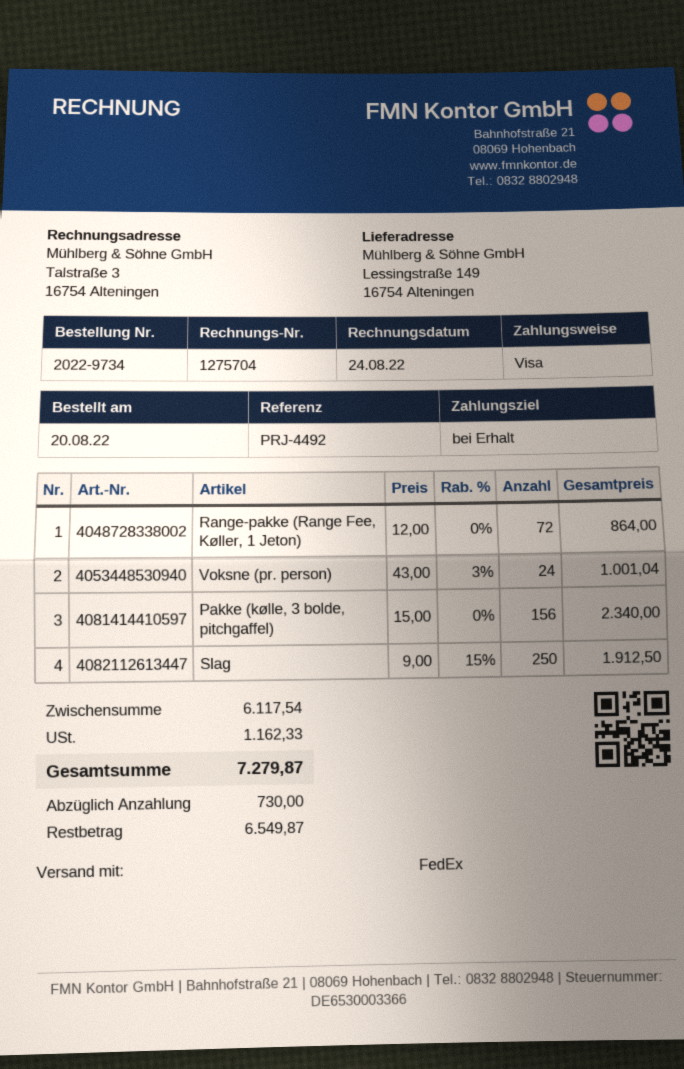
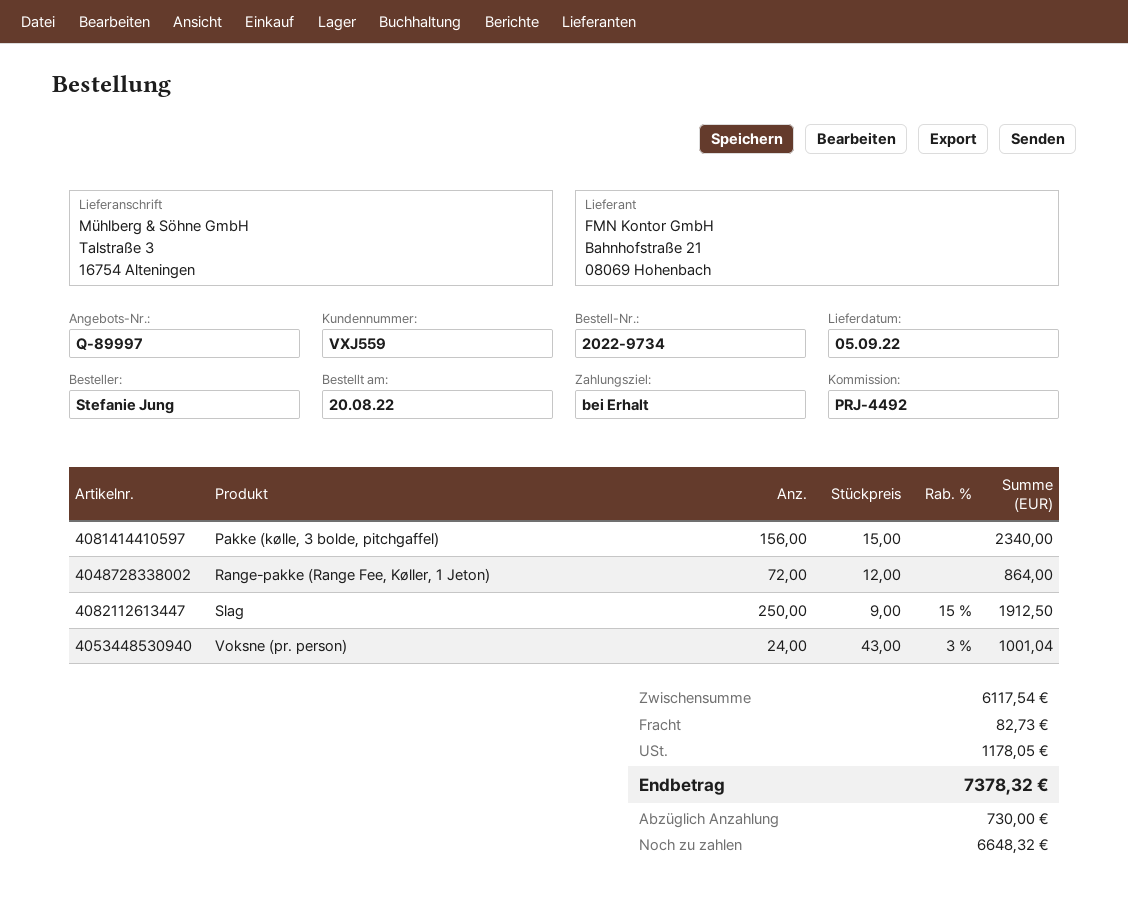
ship to: Lessingstraße 149, 16754 Alteningen -> Talstraße 3, 16754 Alteningen
shipping: none -> 82.73
tax: 1162.33 -> 1178.05
total: 7279.87 -> 7378.32
balance: 6549.87 -> 6648.32

